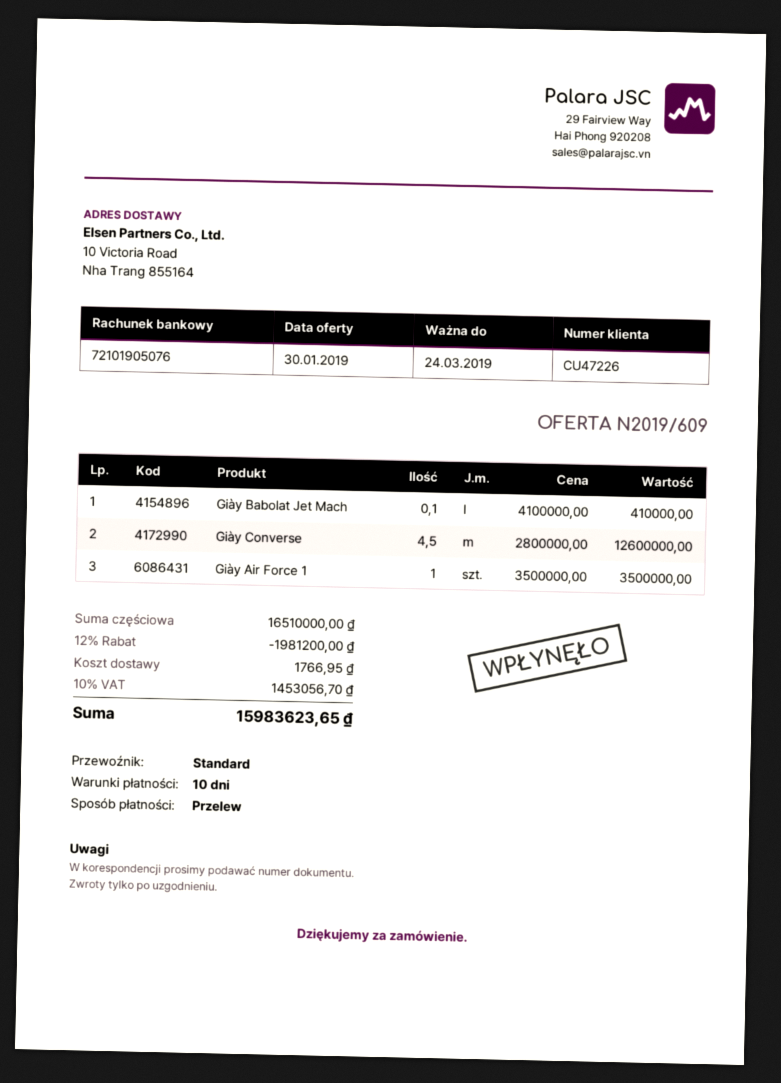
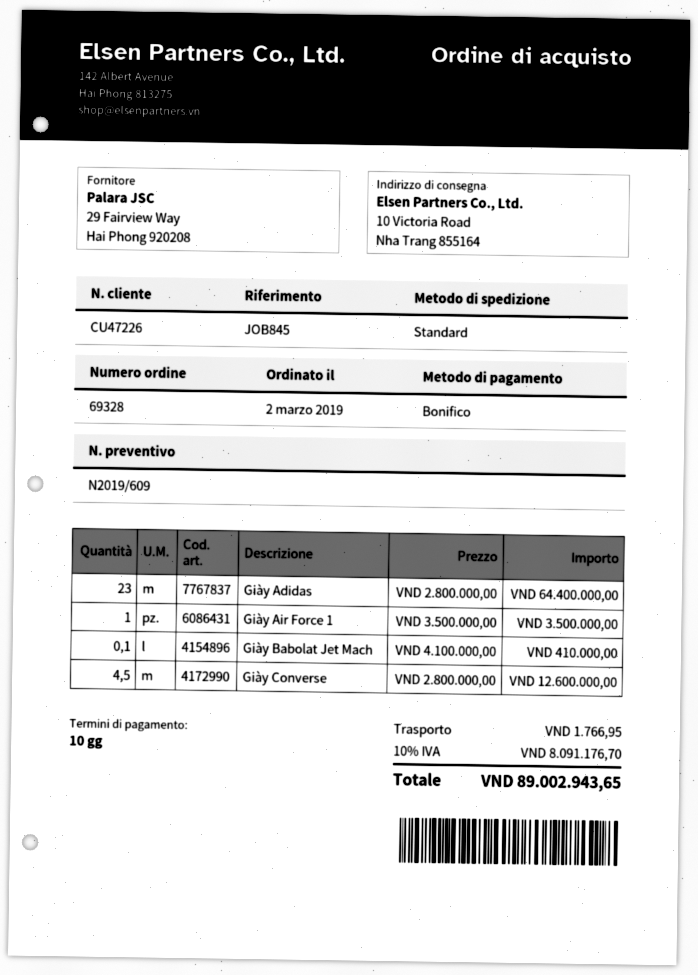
Giày Adidas: none -> 23 x 2800000.00 = 64400000.00
discount: 12% = 1981200.00 -> none
tax: 10% = 1453056.70 -> 10% = 8091176.70
total: 15983623.65 -> 89002943.65

